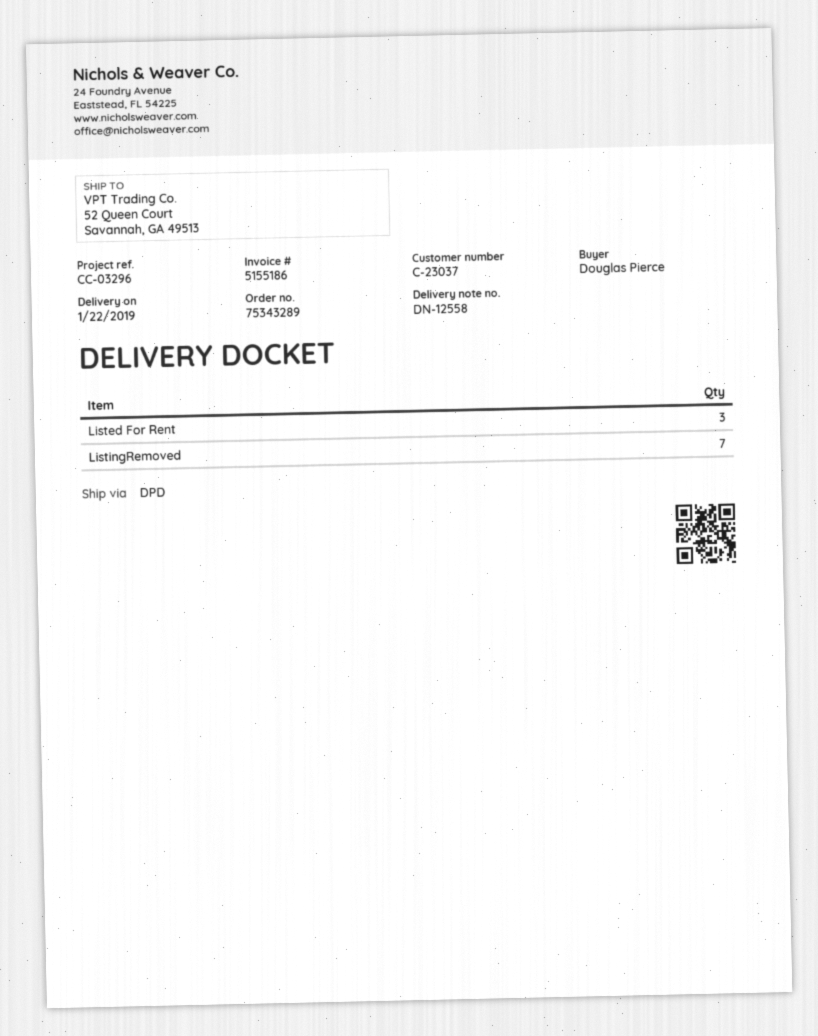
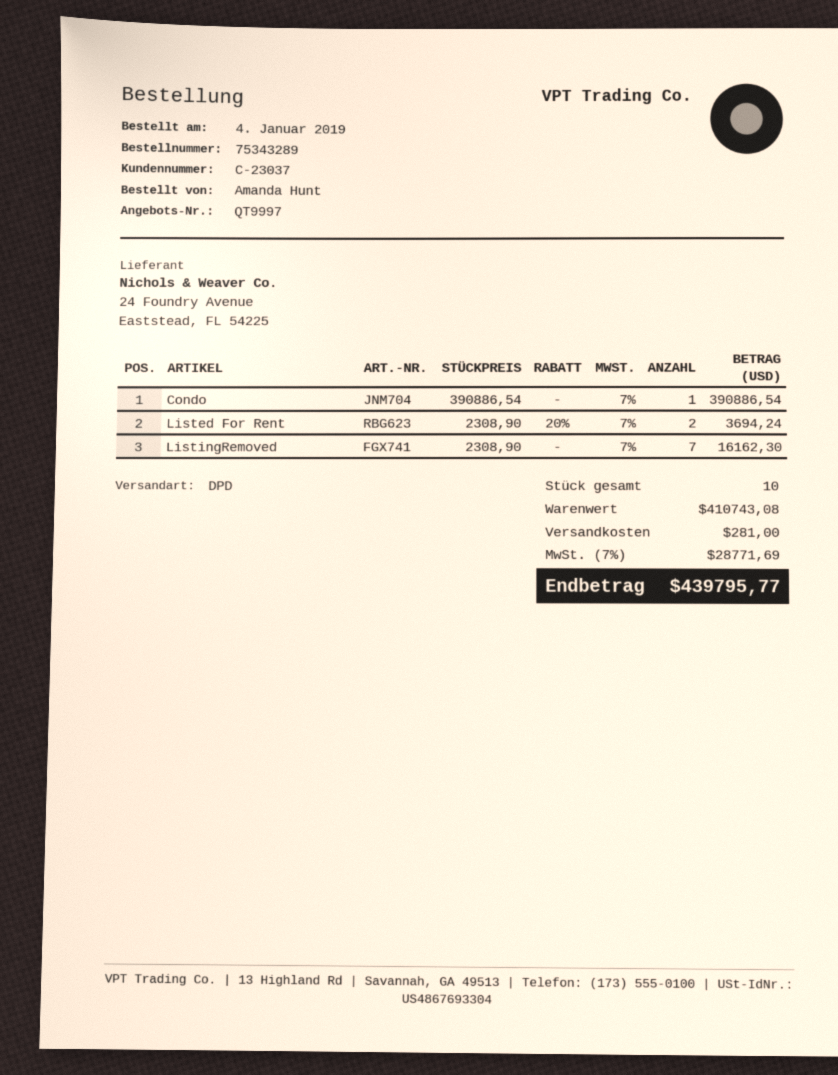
ordered by: Douglas Pierce -> Amanda Hunt
Listed For Rent: 3 -> 2
Condo: none -> 1

